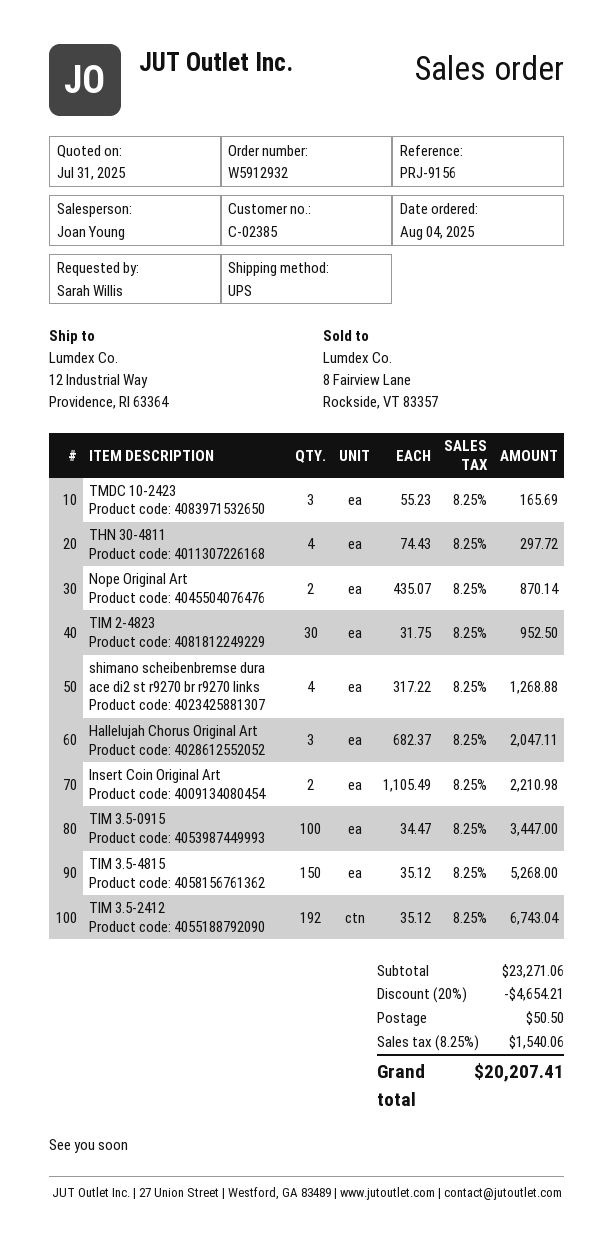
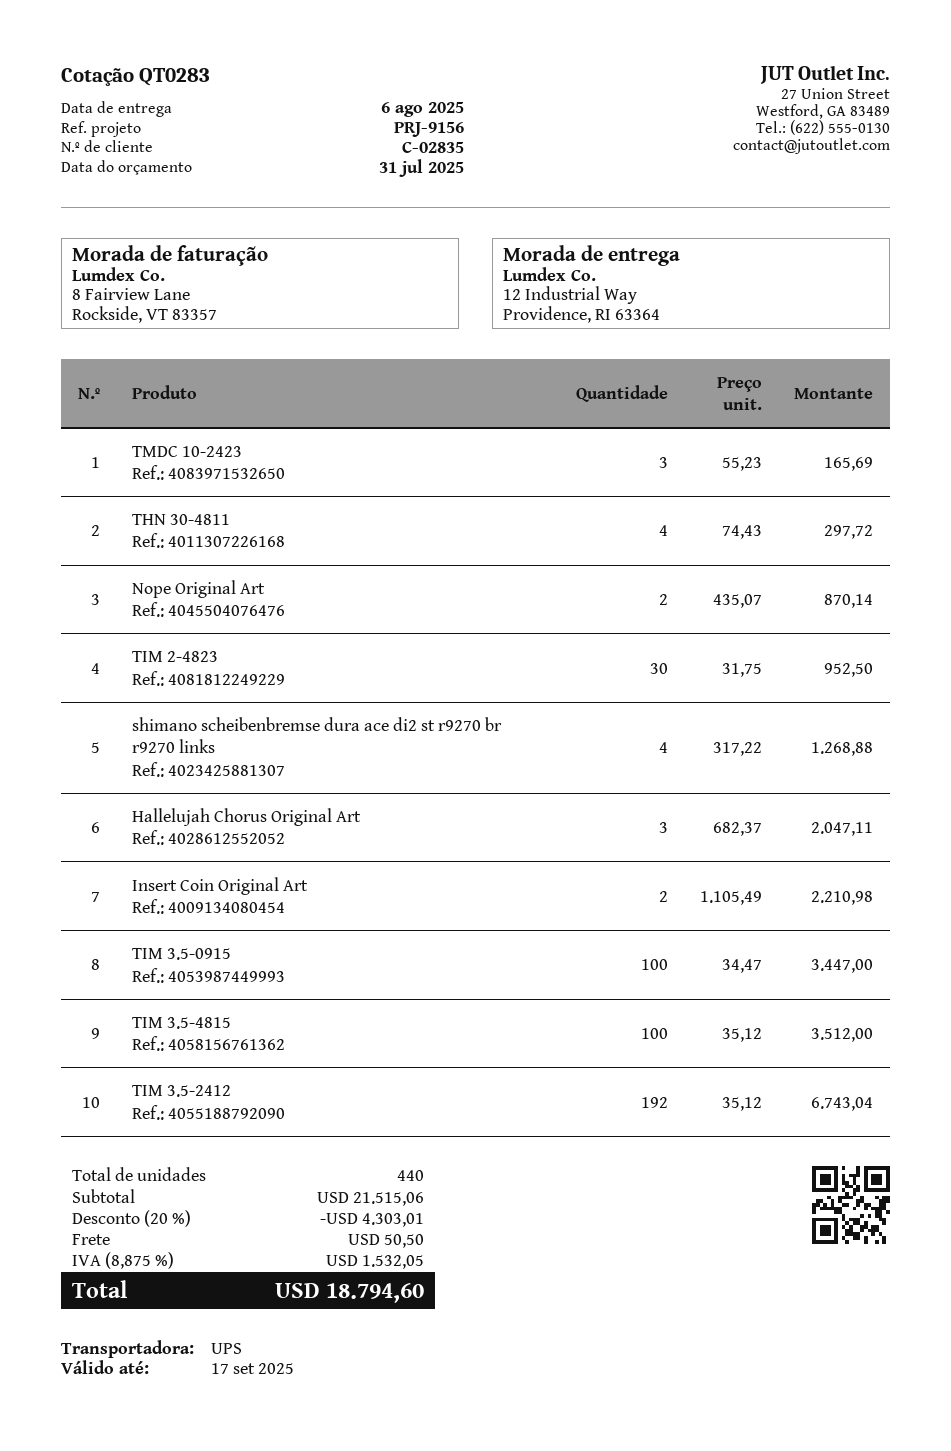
customer number: C-02385 -> C-02835
TIM 3.5-4815: 150 x 35.12 = 5268.00 -> 100 x 35.12 = 3512.00
subtotal: 23271.06 -> 21515.06
discount: 20% = 4654.21 -> 20% = 4303.01
tax: 8.25% = 1540.06 -> 8.875% = 1532.05
total: 20207.41 -> 18794.60

